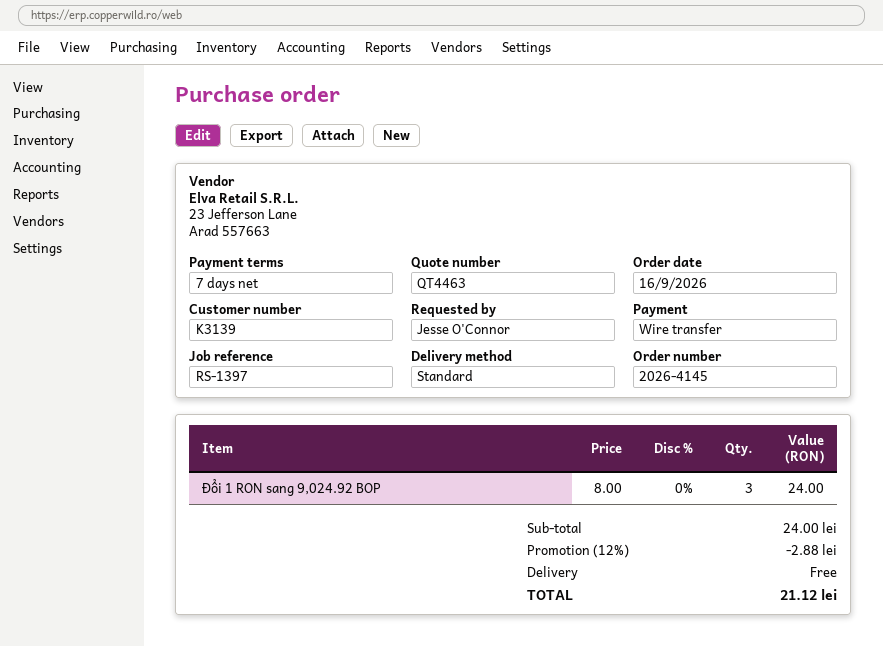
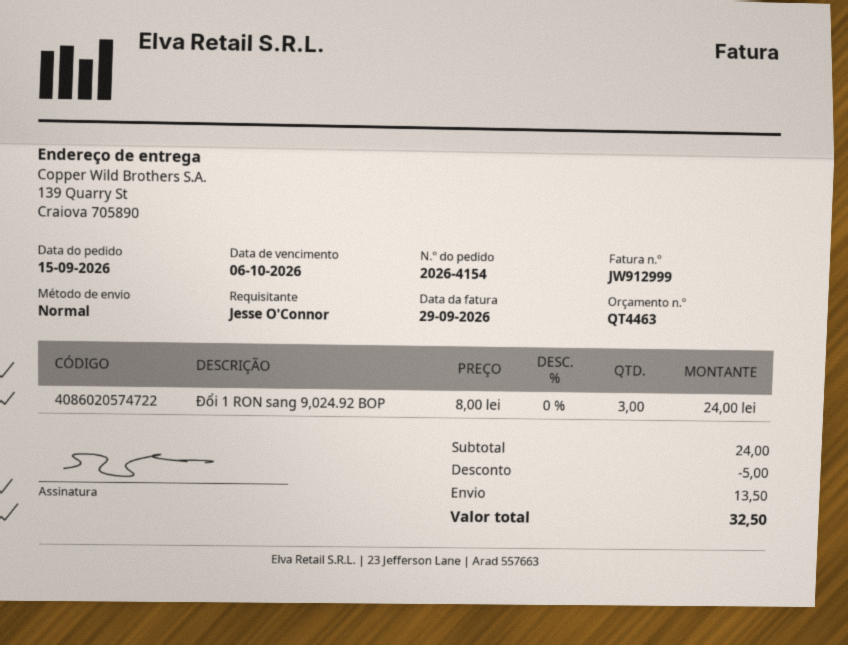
order number: 2026-4145 -> 2026-4154
order date: 2026-09-16 -> 2026-09-15
discount: 2.88 -> 5.00
shipping: 0.00 -> 13.50
total: 21.12 -> 32.50

